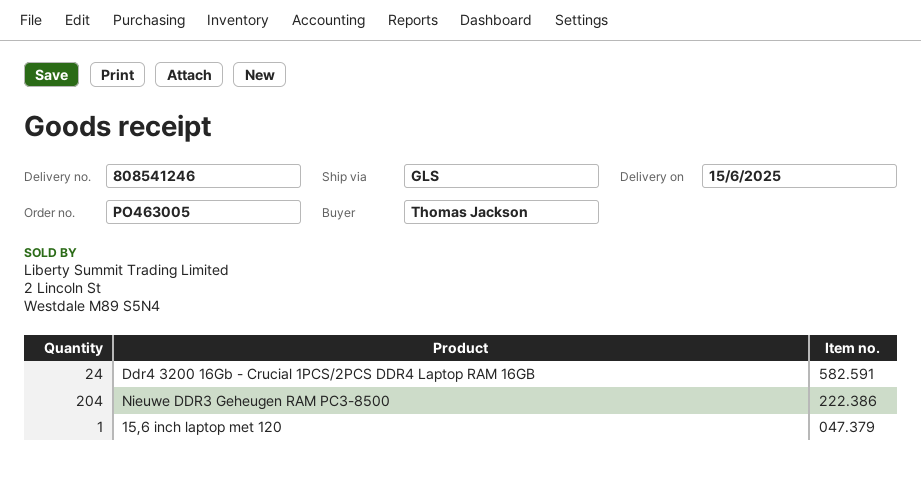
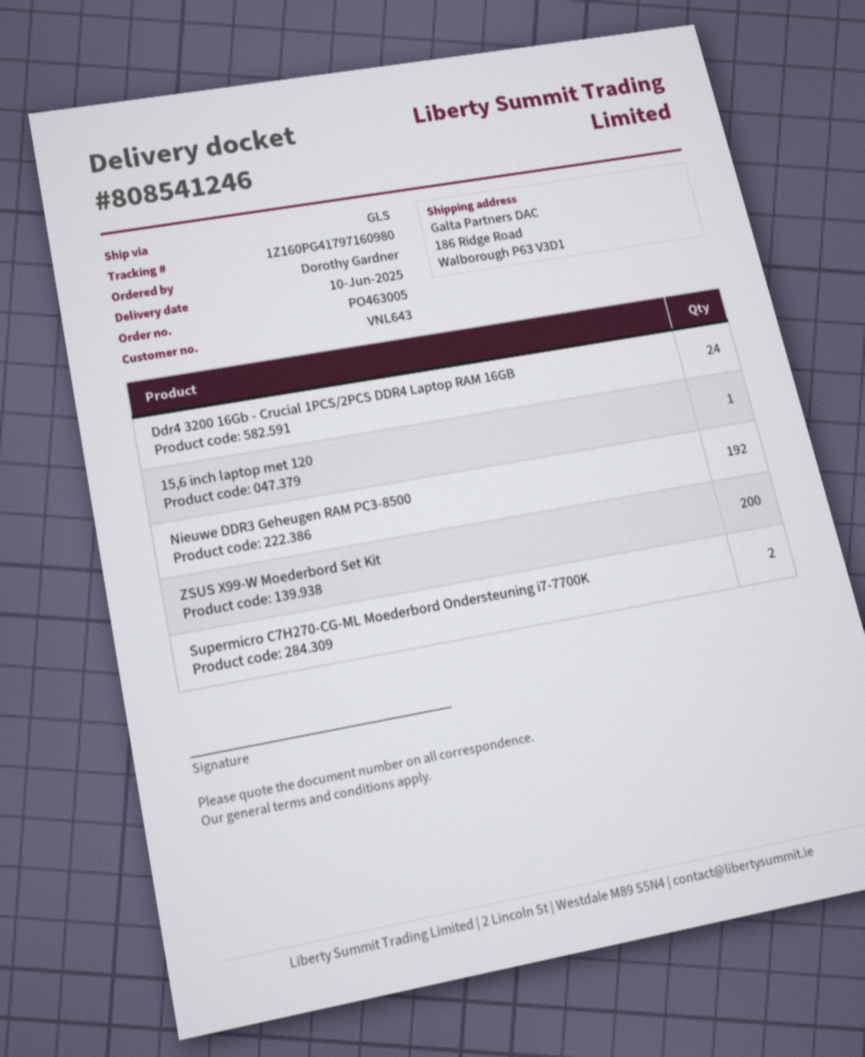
delivery date: 2025-06-15 -> 2025-06-10
ordered by: Thomas Jackson -> Dorothy Gardner
Nieuwe DDR3 Geheugen RAM PC3-8500: 204 -> 192
ZSUS X99-W Moederbord Set Kit: none -> 200
Supermicro C7H270-CG-ML Moederbord Ondersteuning i7-7700K: none -> 2

